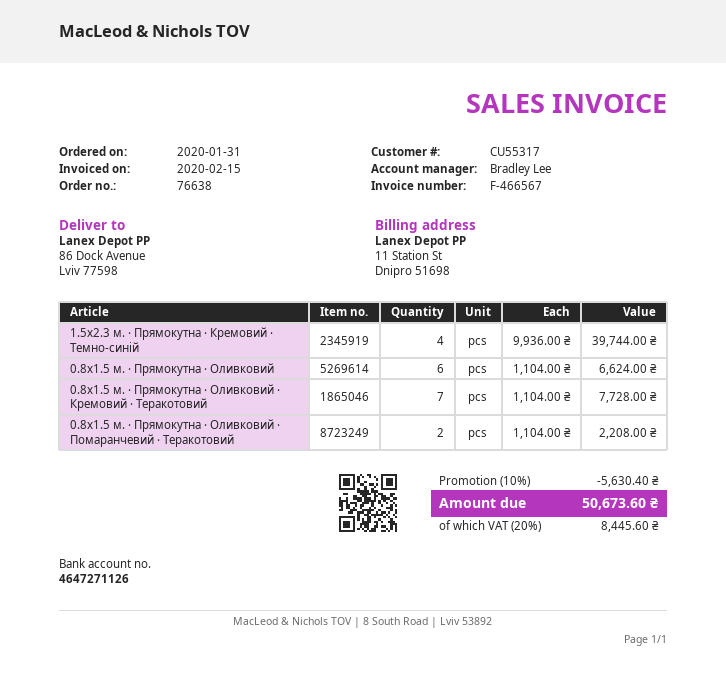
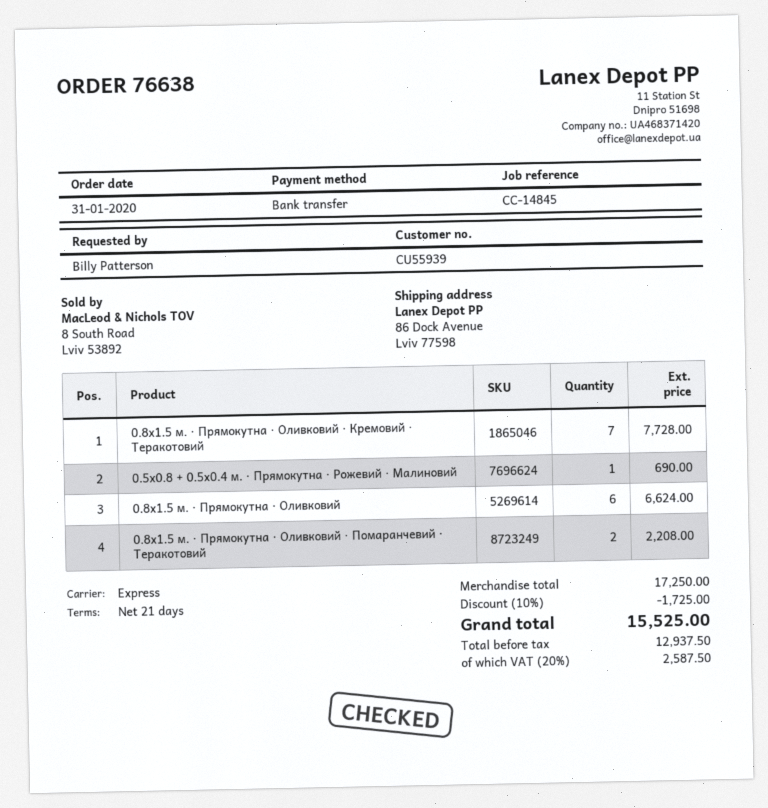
customer number: CU55317 -> CU55939
1.5x2.3 м. · Прямокутна · Кремовий · Темно-синій: 4 for 39744.00 -> none
0.5x0.8 + 0.5x0.4 м. · Прямокутна · Рожевий · Малиновий: none -> 1 for 690.00
discount: 10% = 5630.40 -> 10% = 1725.00
tax: 20% = 8445.60 -> 20% = 2587.50
total: 50673.60 -> 15525.00

